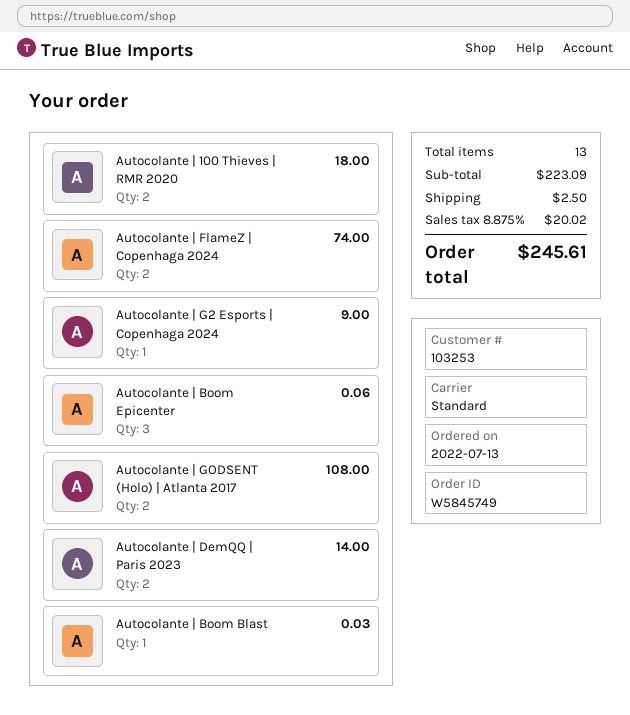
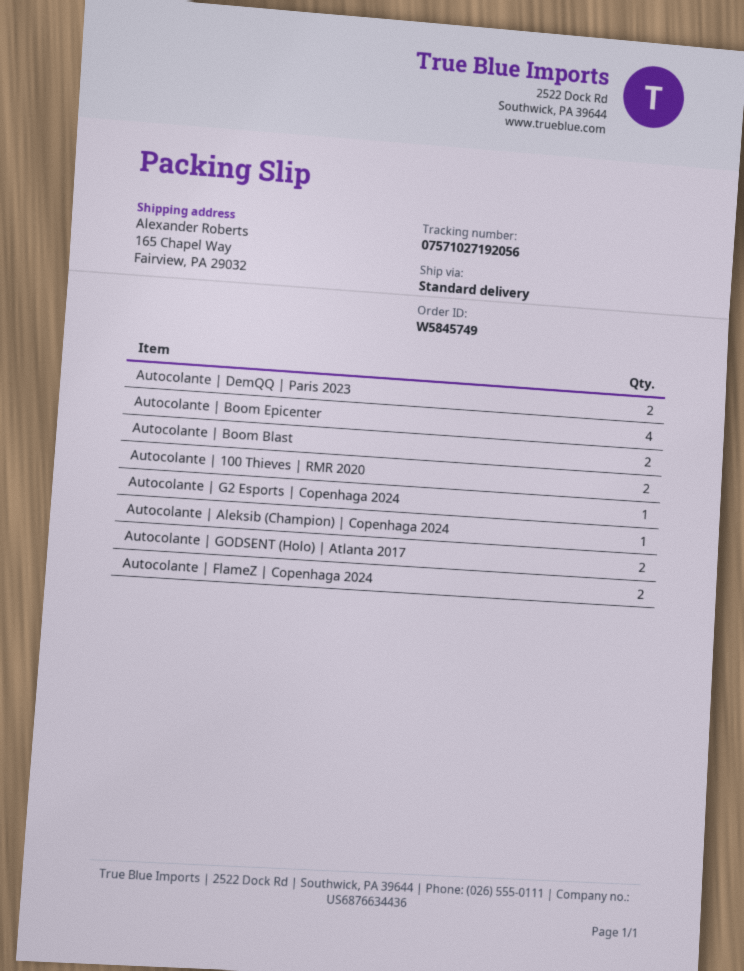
Autocolante | Boom Epicenter: 3 -> 4
Autocolante | Boom Blast: 1 -> 2
Autocolante | Aleksib (Champion) | Copenhaga 2024: none -> 1

